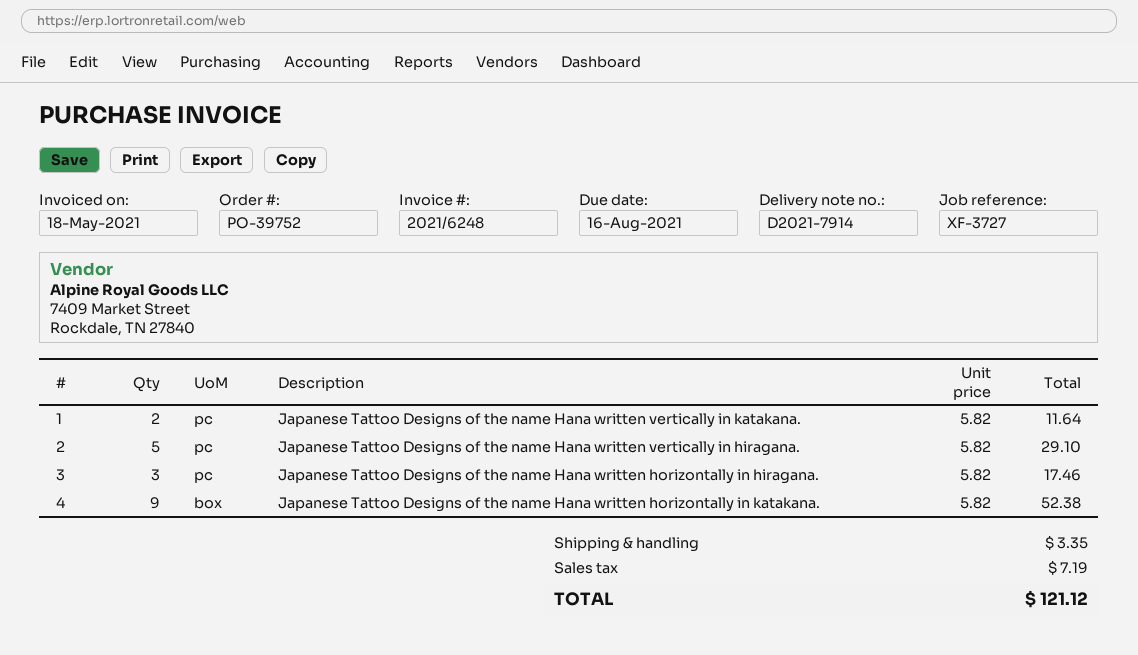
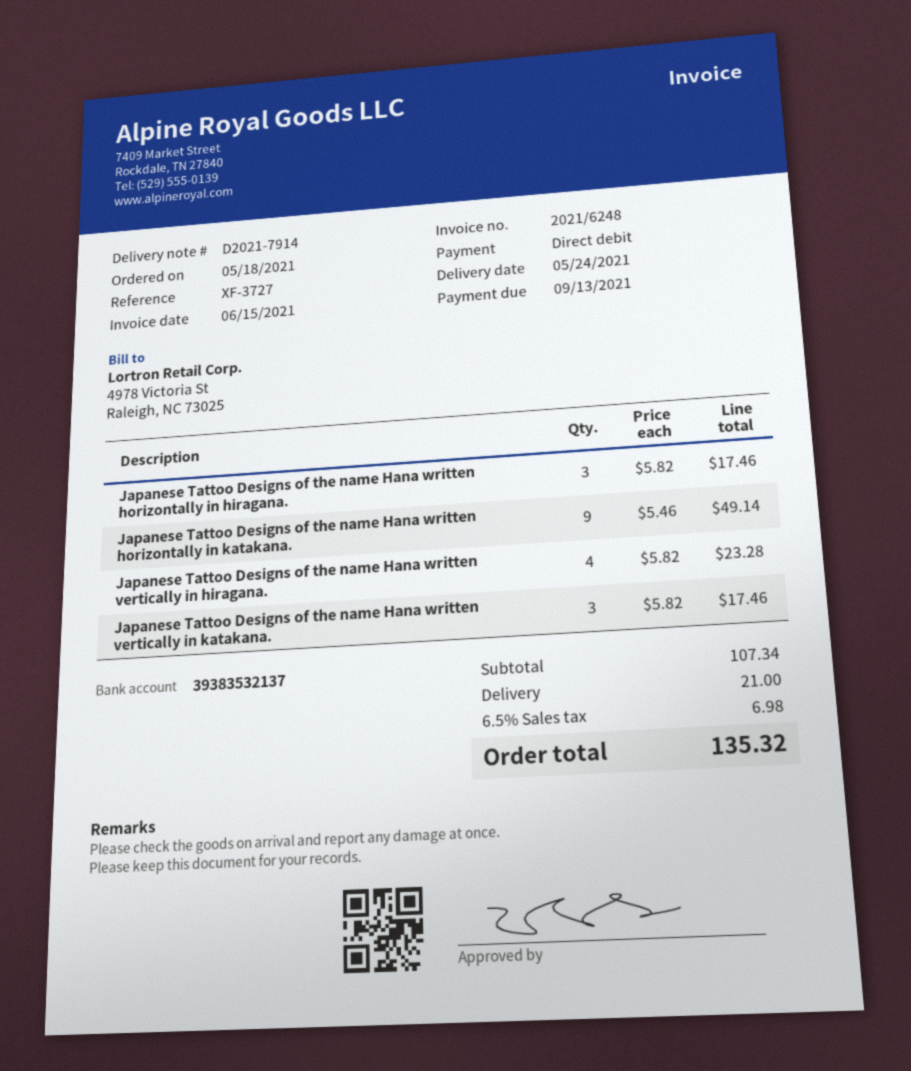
invoice date: 2021-05-18 -> 2021-06-15
due date: 2021-08-16 -> 2021-09-13
Japanese Tattoo Designs of the name Hana written vertically in katakana.: 2 x 5.82 = 11.64 -> 3 x 5.82 = 17.46
Japanese Tattoo Designs of the name Hana written vertically in hiragana.: 5 x 5.82 = 29.10 -> 4 x 5.82 = 23.28
Japanese Tattoo Designs of the name Hana written horizontally in katakana.: 9 x 5.82 = 52.38 -> 9 x 5.46 = 49.14
shipping: 3.35 -> 21.00
tax: 7.19 -> 6.98
total: 121.12 -> 135.32

